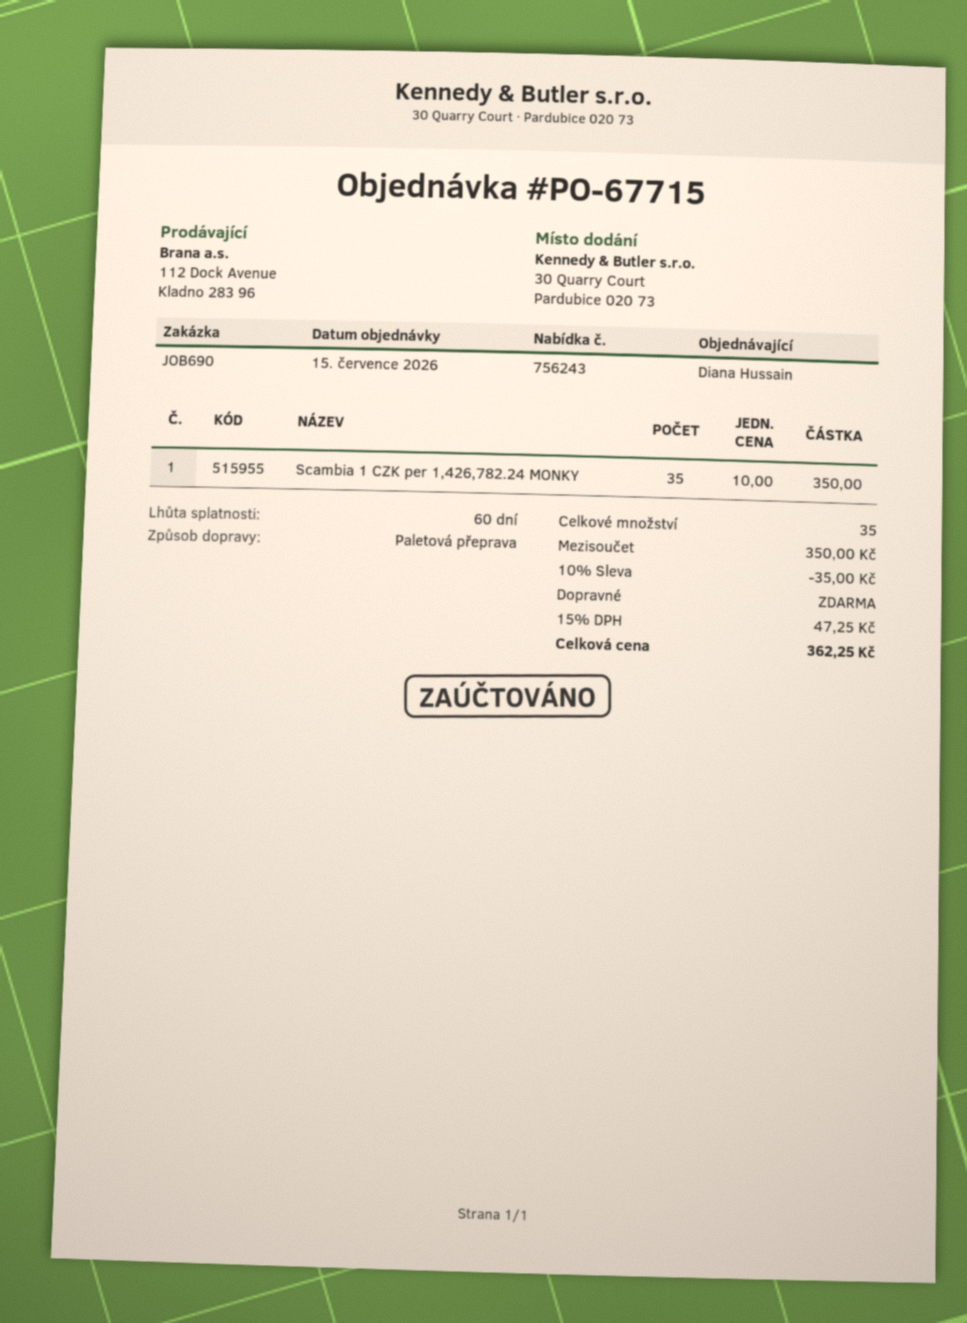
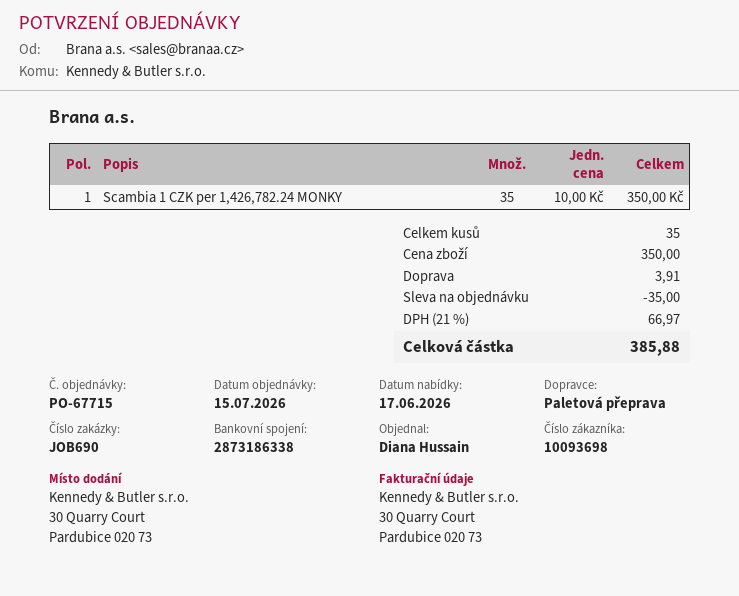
shipping: 0.00 -> 3.91
tax: 15% = 47.25 -> 21% = 66.97
total: 362.25 -> 385.88

